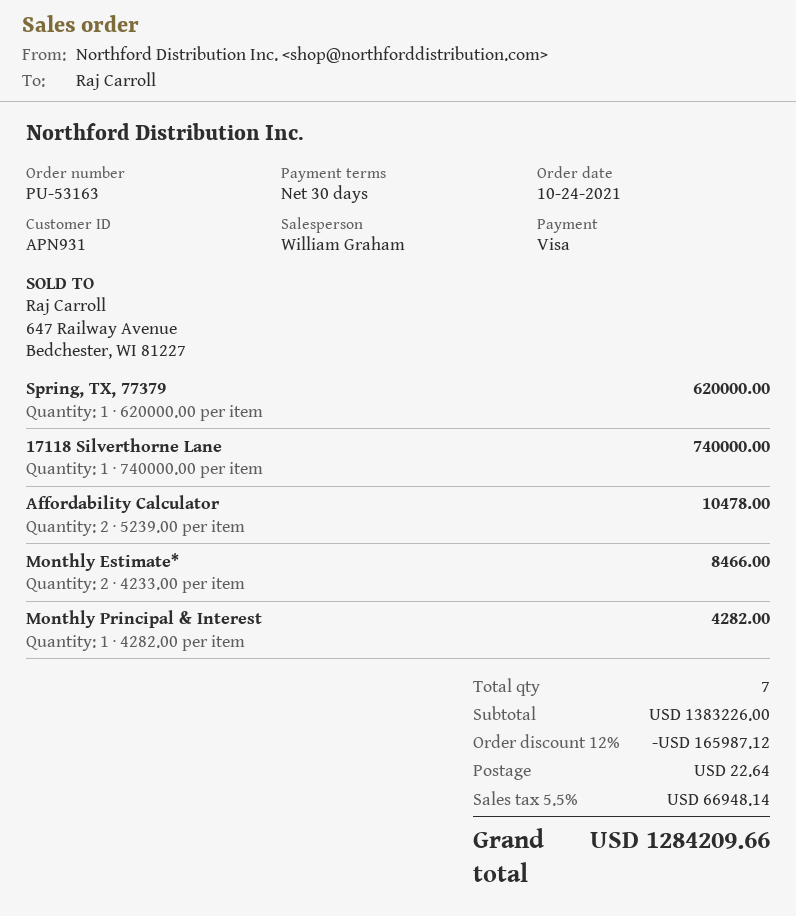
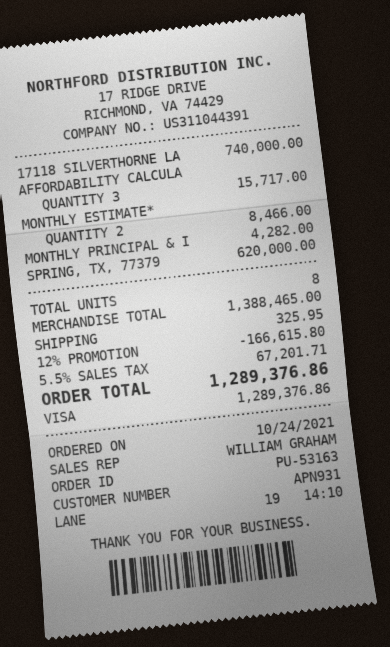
Affordability Calculator: 2 for 10478.00 -> 3 for 15717.00
total quantity: 7 -> 8
subtotal: 1383226.00 -> 1388465.00
discount: 12% = 165987.12 -> 12% = 166615.80
shipping: 22.64 -> 325.95
tax: 5.5% = 66948.14 -> 5.5% = 67201.71
total: 1284209.66 -> 1289376.86

